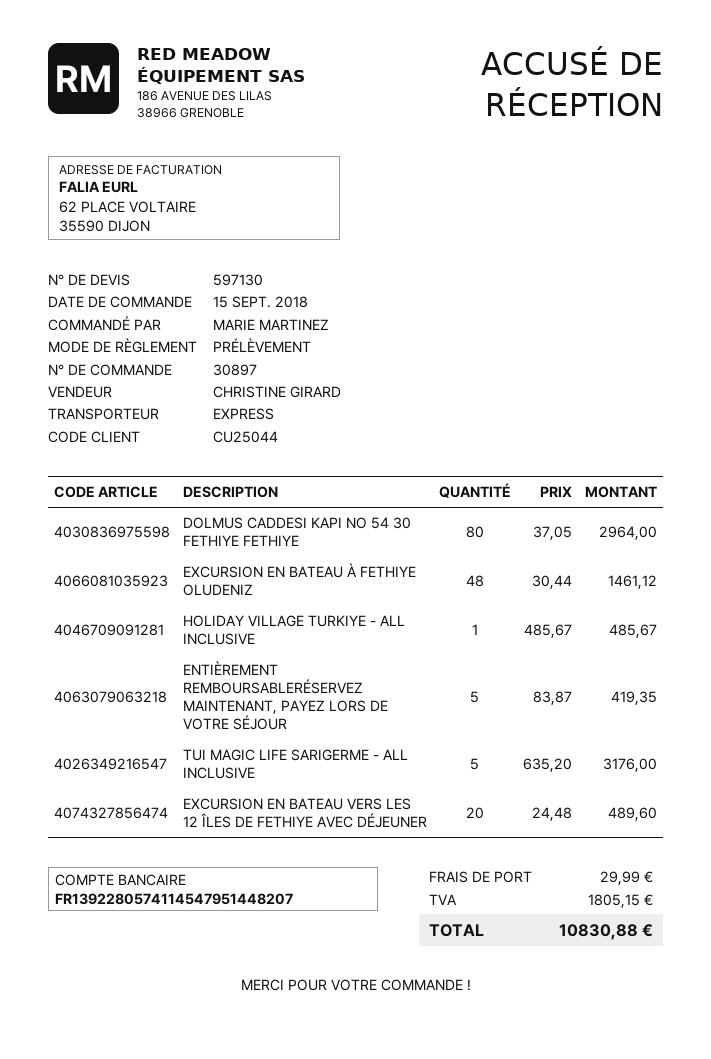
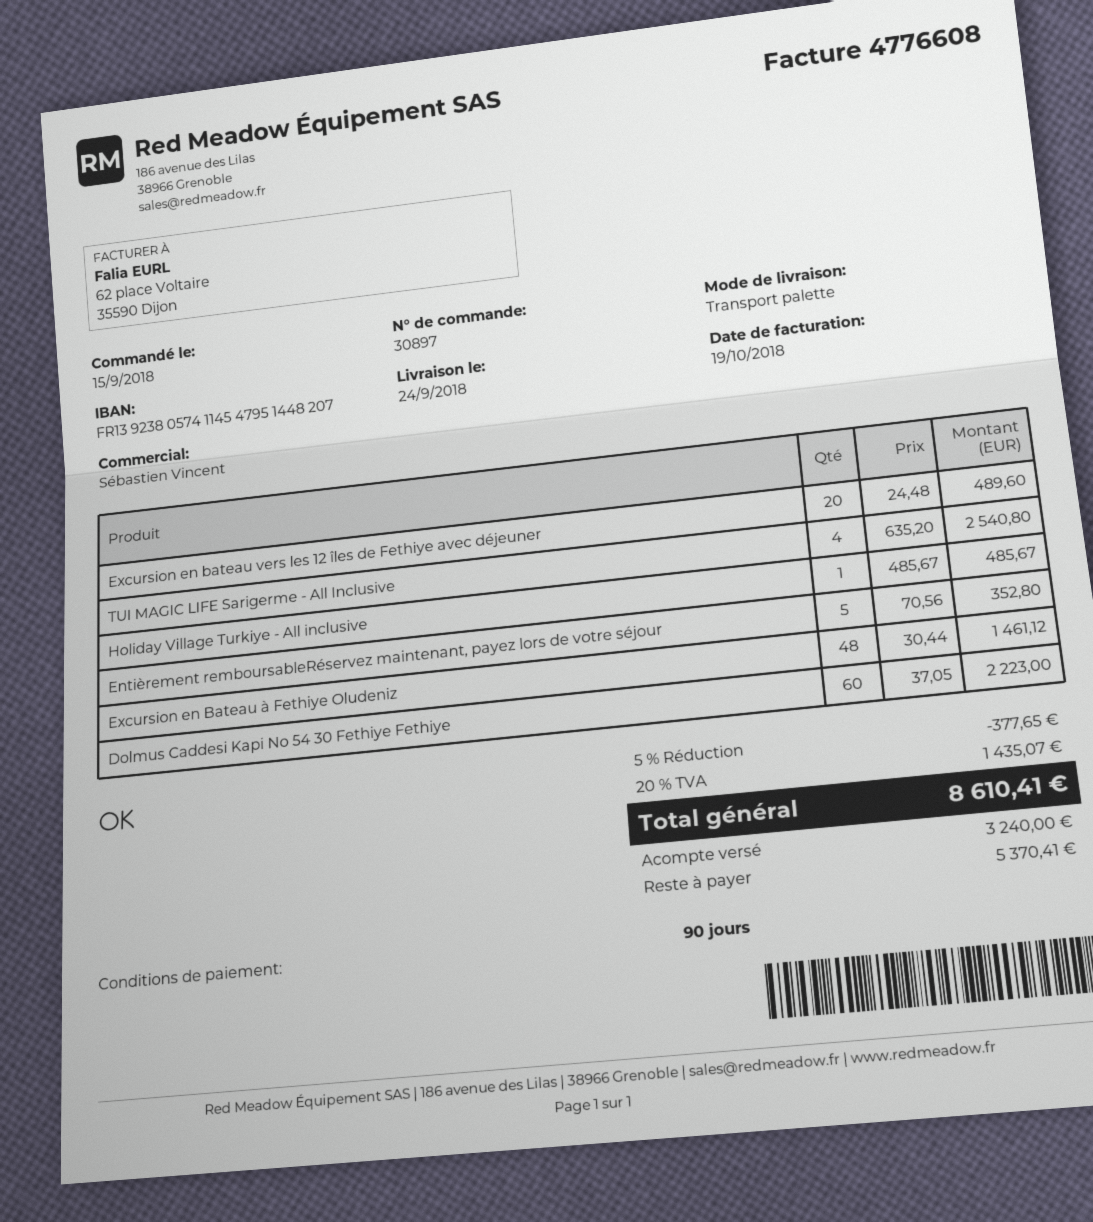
sales rep: CHRISTINE GIRARD -> Sébastien Vincent
bank account: FR1392280574114547951448207 -> FR1392380574114547951448207
shipping method: express -> pallet freight
DOLMUS CADDESI KAPI NO 54 30 FETHIYE FETHIYE: 80 x 37.05 = 2964.00 -> 60 x 37.05 = 2223.00
ENTIÈREMENT REMBOURSABLERÉSERVEZ MAINTENANT, PAYEZ LORS DE VOTRE SÉJOUR: 5 x 83.87 = 419.35 -> 5 x 70.56 = 352.80
TUI MAGIC LIFE SARIGERME - ALL INCLUSIVE: 5 x 635.20 = 3176.00 -> 4 x 635.20 = 2540.80
discount: none -> 5% = 377.65
shipping: 29.99 -> none
tax: 1805.15 -> 1435.07
total: 10830.88 -> 8610.41

